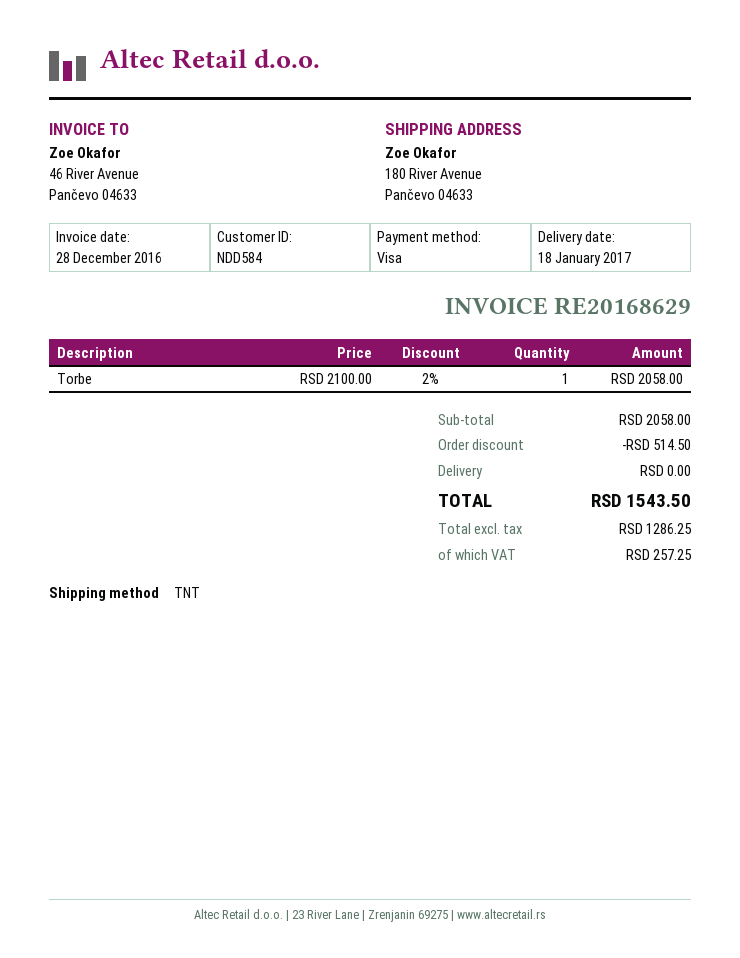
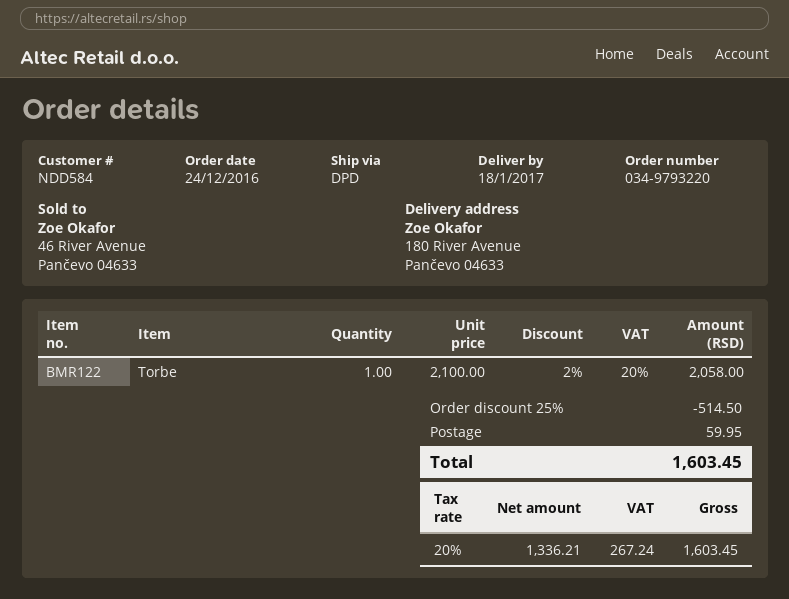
shipping method: TNT -> DPD
shipping: 0.00 -> 59.95
net: 1286.25 -> 1336.21
tax: 257.25 -> 267.24
total: 1543.50 -> 1603.45

